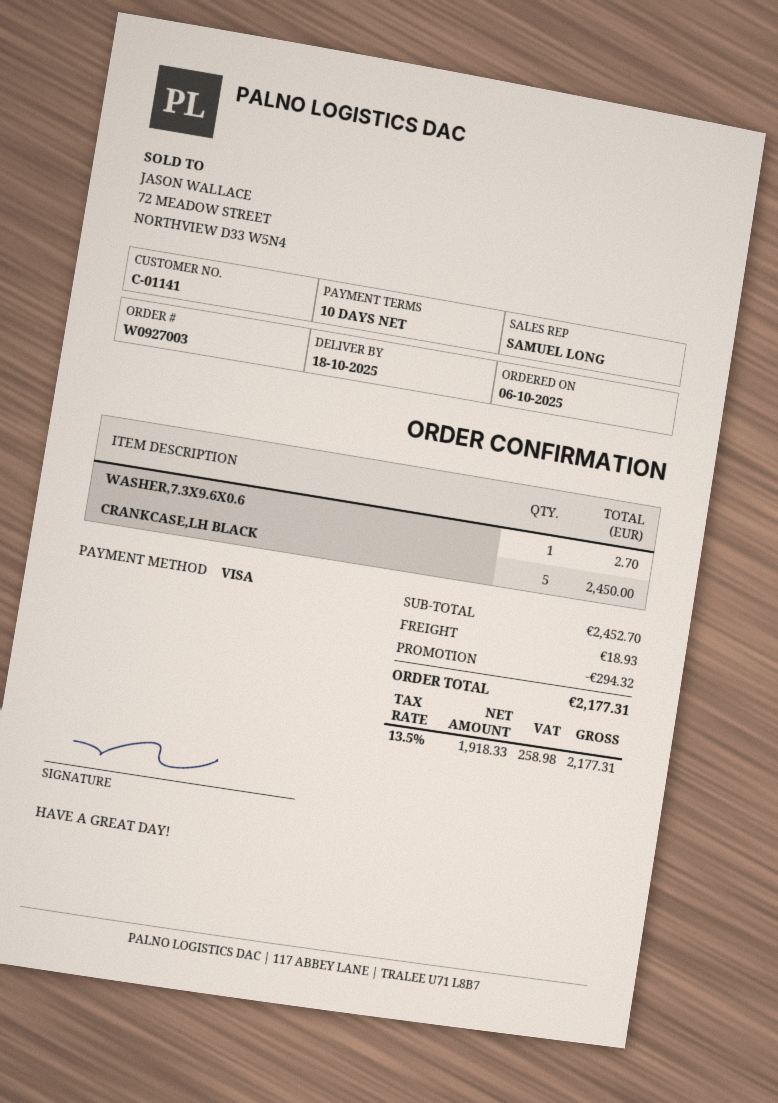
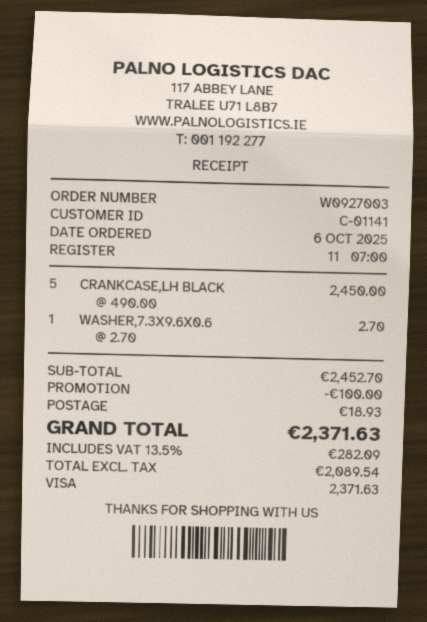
discount: 294.32 -> 100.00
net: 1918.33 -> 2089.54
tax: 13.5% = 258.98 -> 13.5% = 282.09
total: 2177.31 -> 2371.63

